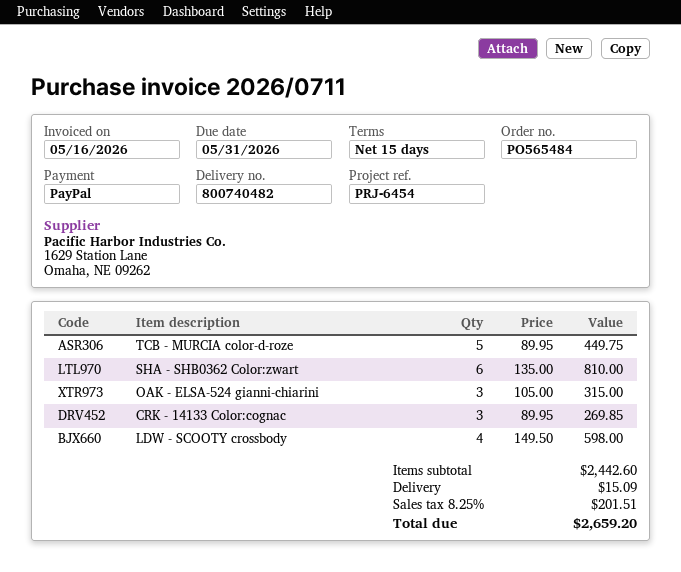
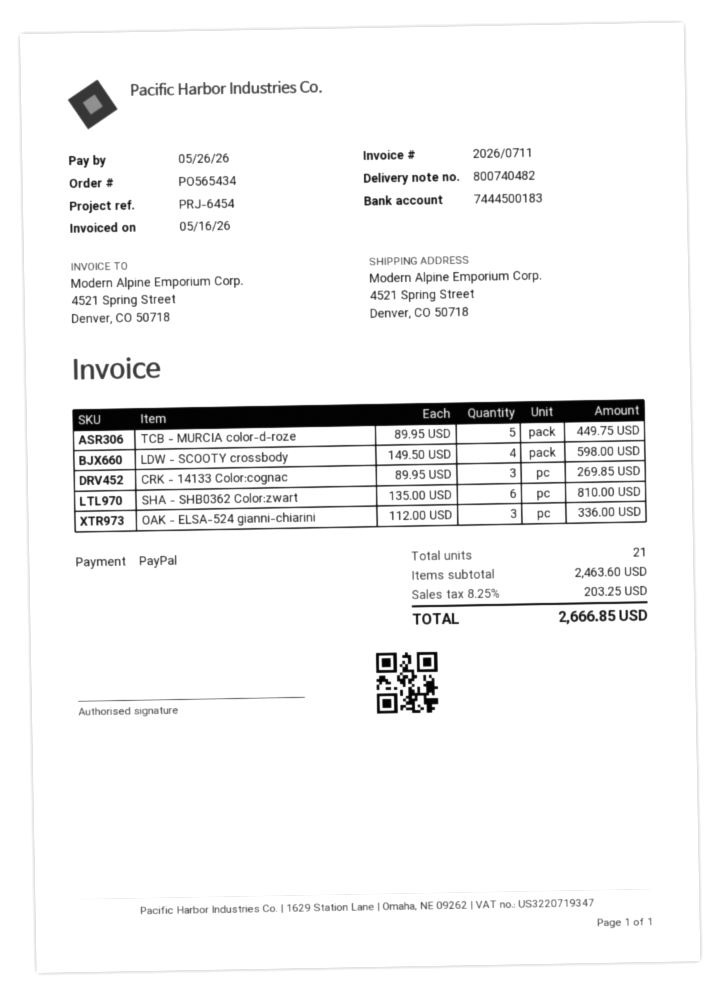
order number: PO565484 -> PO565434
due date: 2026-05-31 -> 2026-05-26
OAK - ELSA-524 gianni-chiarini: 3 x 105.00 = 315.00 -> 3 x 112.00 = 336.00
subtotal: 2442.60 -> 2463.60
shipping: 15.09 -> none
tax: 8.25% = 201.51 -> 8.25% = 203.25
total: 2659.20 -> 2666.85

